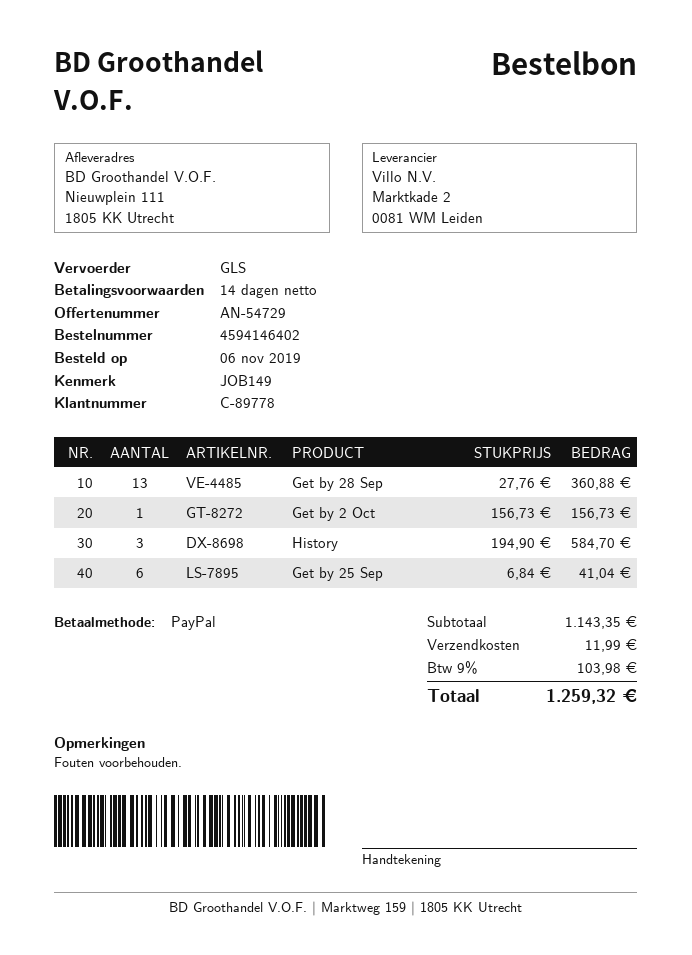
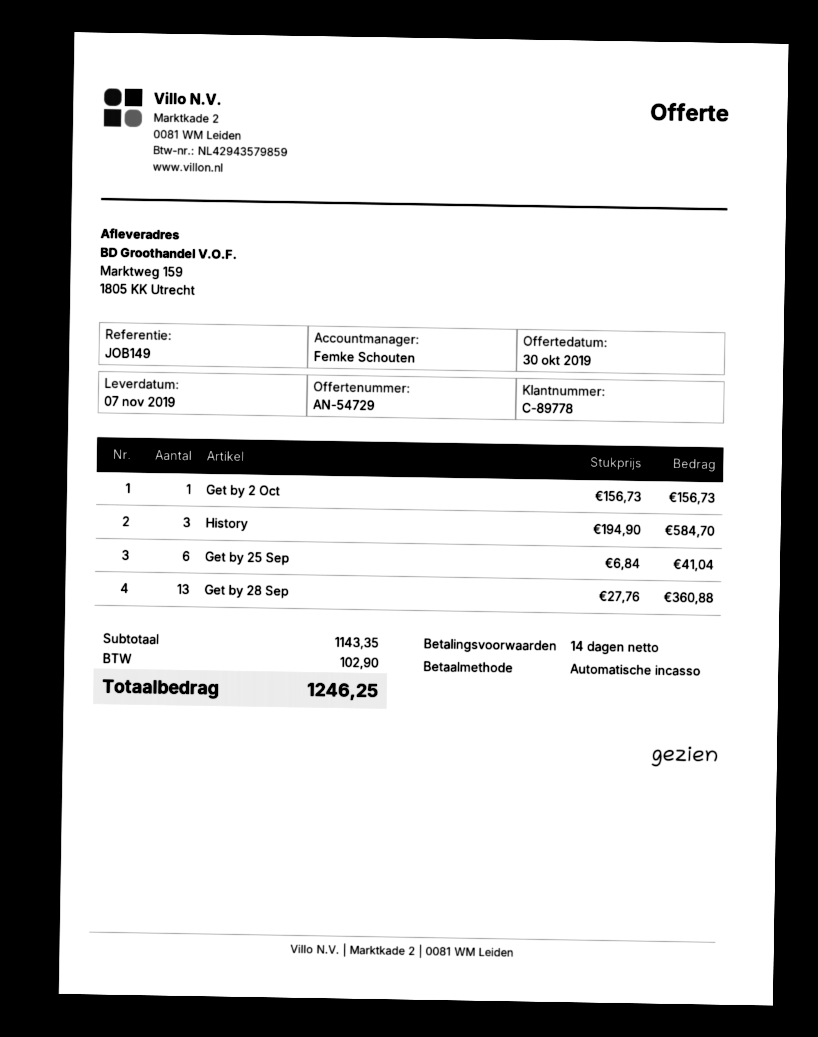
payment method: PayPal -> direct debit
ship to: Nieuwplein 111, 1805 KK Utrecht -> Marktweg 159, 1805 KK Utrecht
shipping: 11.99 -> none
tax: 103.98 -> 102.90
total: 1259.32 -> 1246.25

